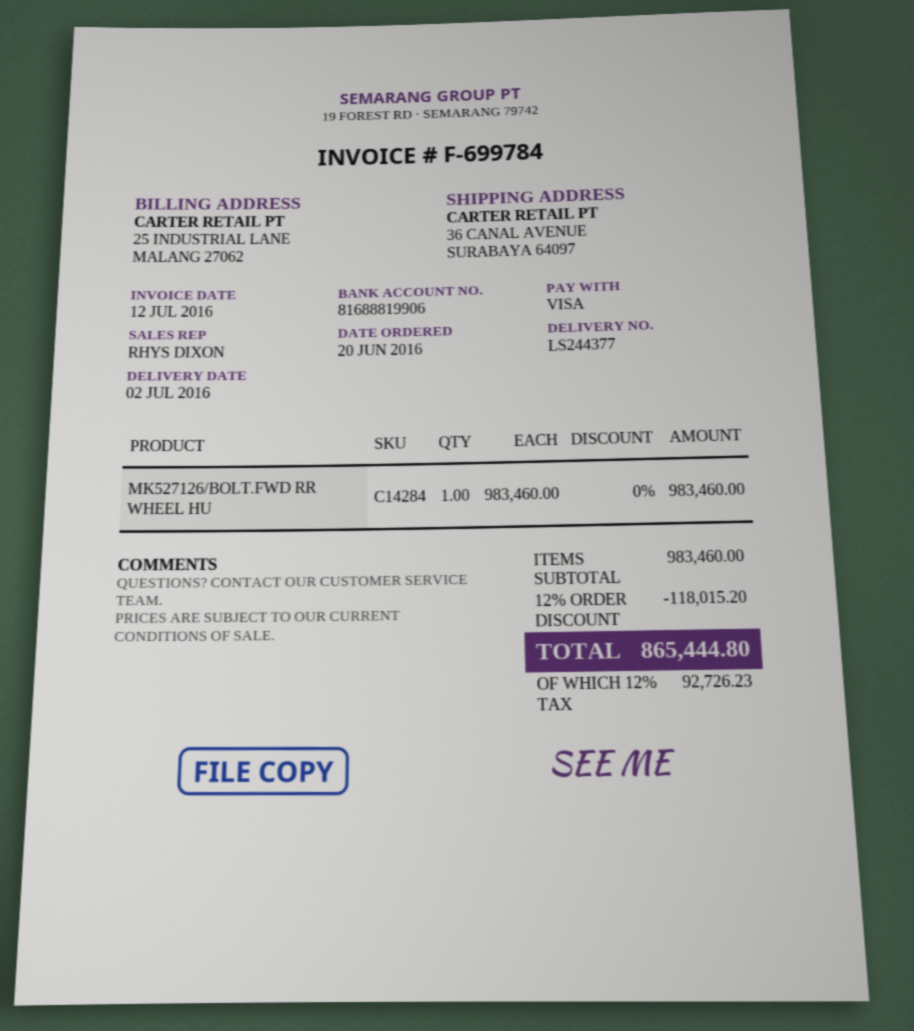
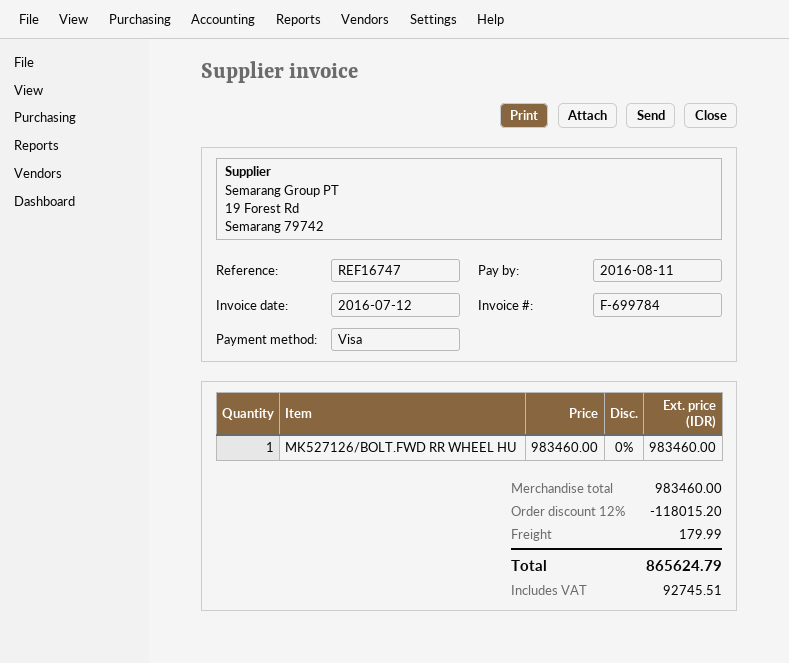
shipping: none -> 179.99
tax: 92726.23 -> 92745.51
total: 865444.80 -> 865624.79

